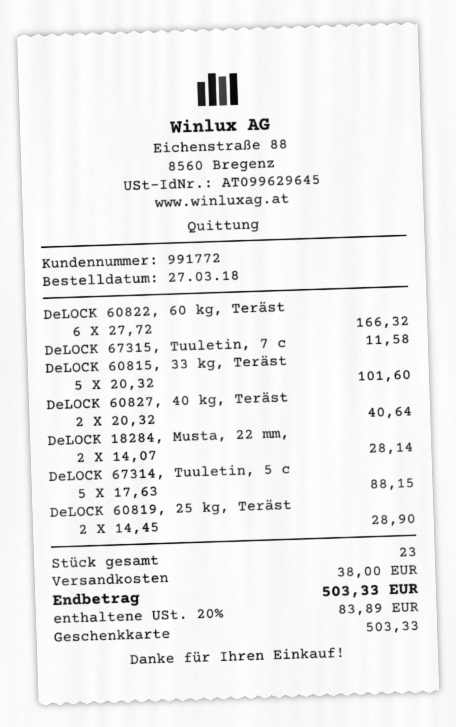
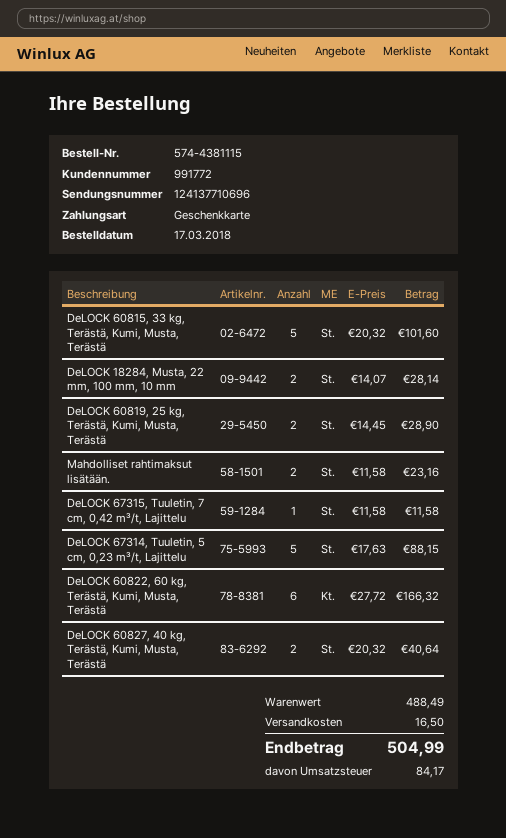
order date: 2018-03-27 -> 2018-03-17
Mahdolliset rahtimaksut lisätään.: none -> 2 x 11.58 = 23.16
shipping: 38.00 -> 16.50
tax: 83.89 -> 84.17
total: 503.33 -> 504.99

